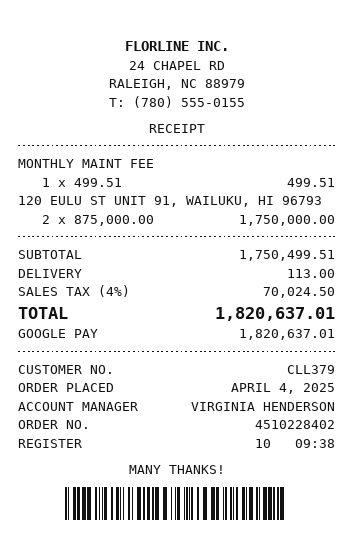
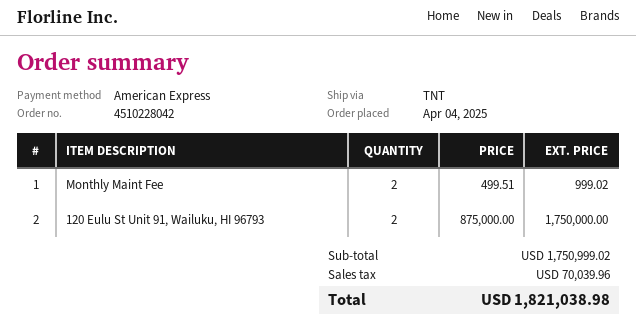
order number: 4510228402 -> 4510228042
payment method: Google Pay -> American Express
MONTHLY MAINT FEE: 1 x 499.51 = 499.51 -> 2 x 499.51 = 999.02
subtotal: 1750499.51 -> 1750999.02
shipping: 113.00 -> none
tax: 70024.50 -> 70039.96
total: 1820637.01 -> 1821038.98

